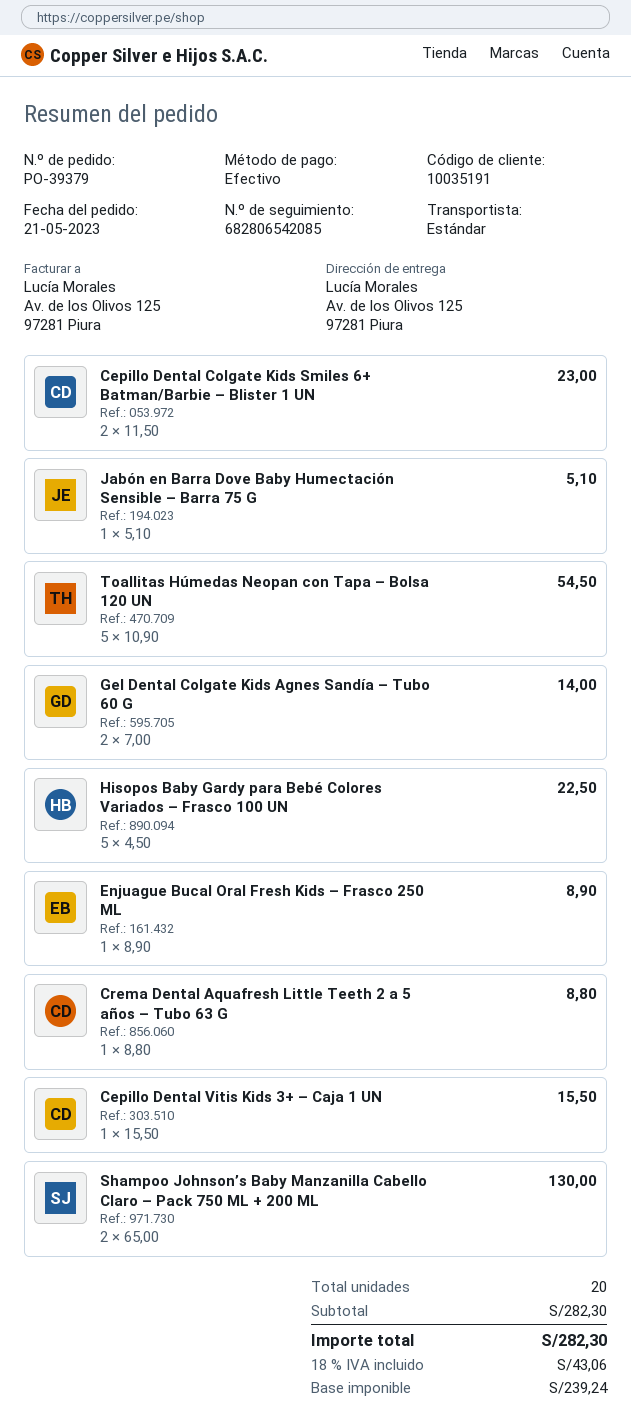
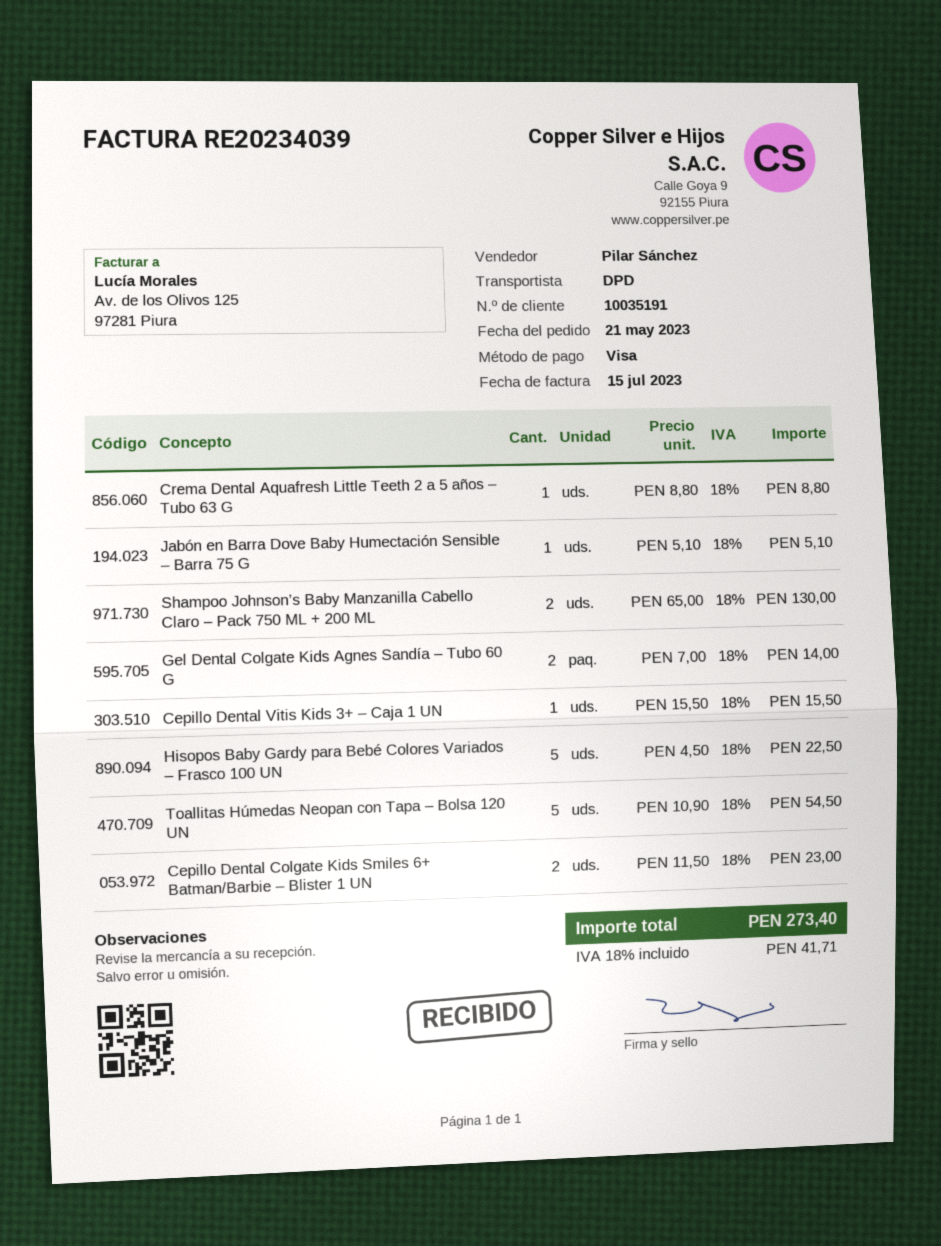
payment method: cash -> Visa
shipping method: standard -> DPD
Enjuague Bucal Oral Fresh Kids – Frasco 250 ML: 1 x 8.90 = 8.90 -> none
tax: 18% = 43.06 -> 18% = 41.71
total: 282.30 -> 273.40

